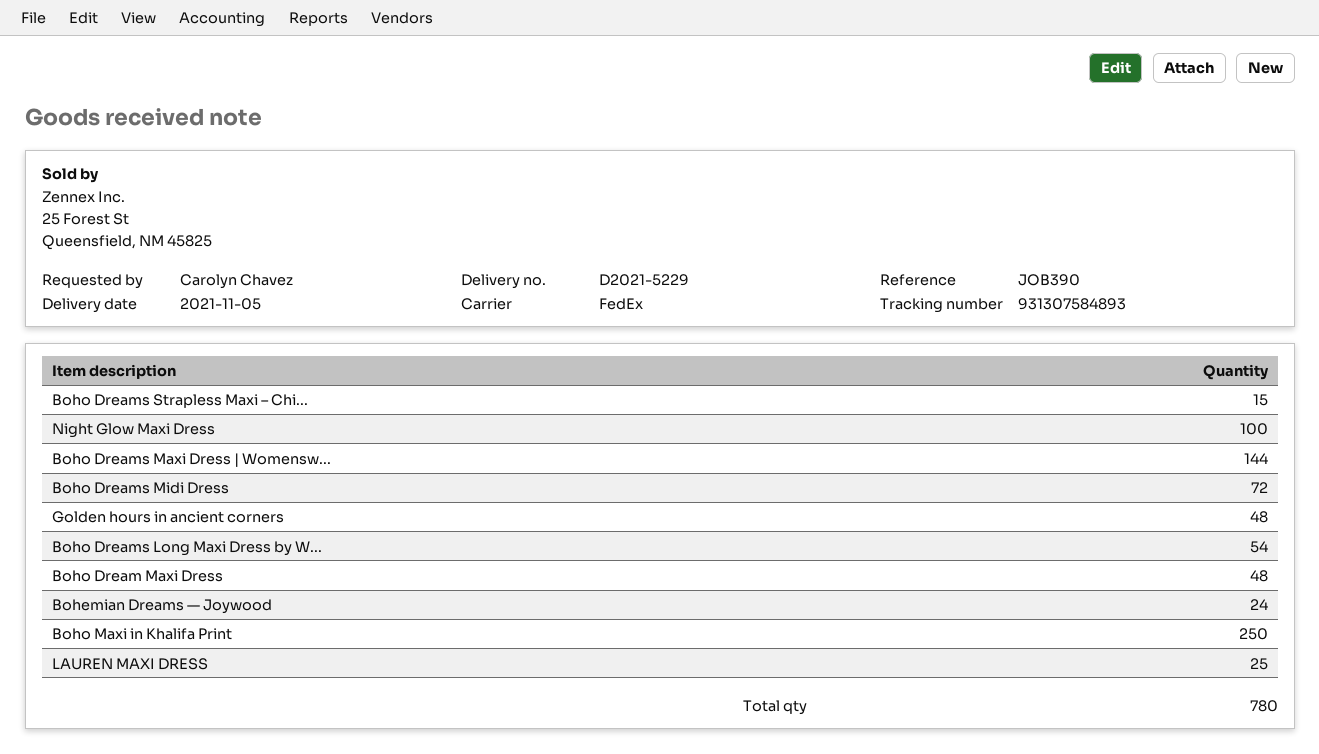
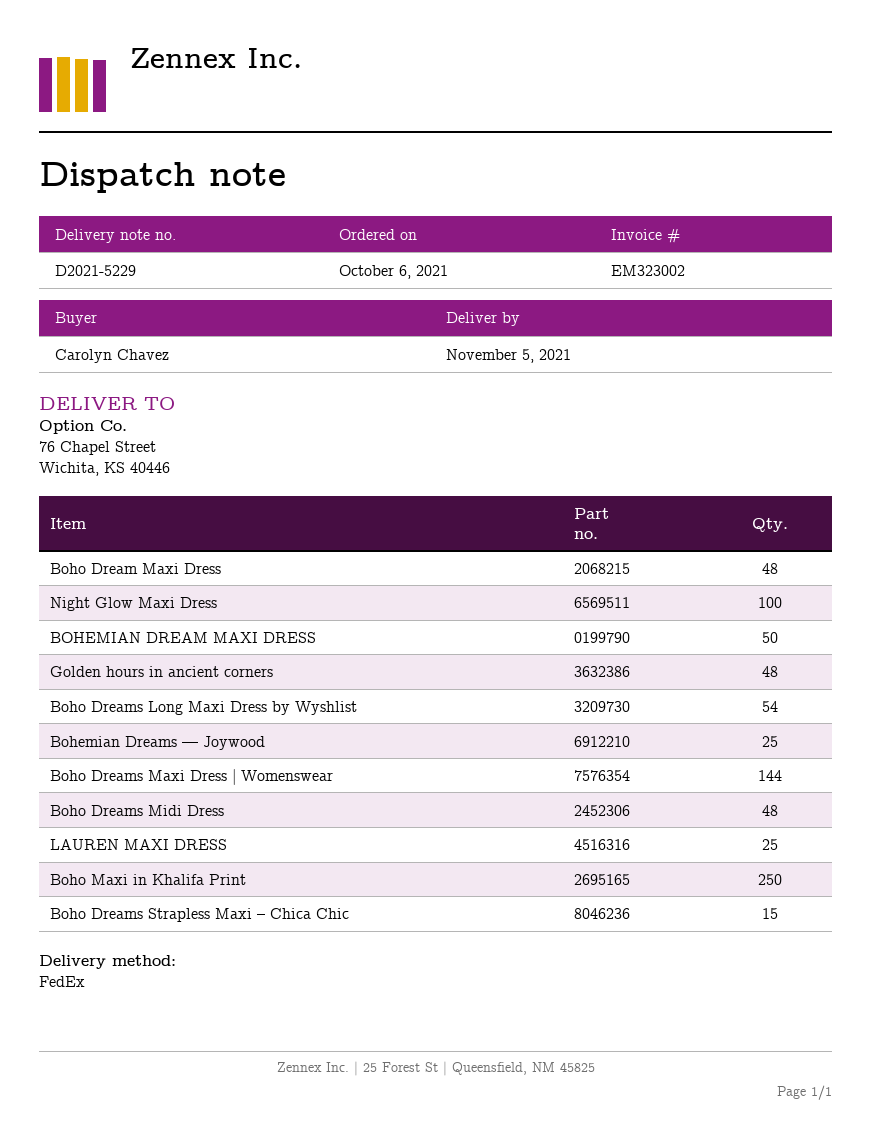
Boho Dreams Midi Dress: 72 -> 48
Bohemian Dreams — Joywood: 24 -> 25
BOHEMIAN DREAM MAXI DRESS: none -> 50

